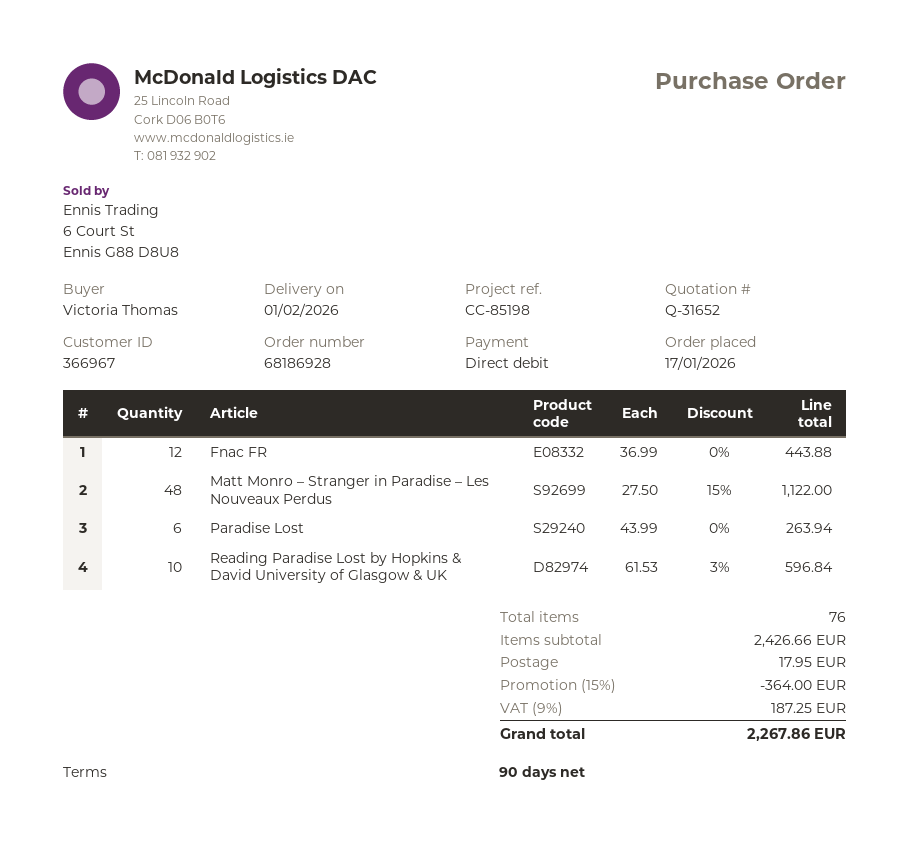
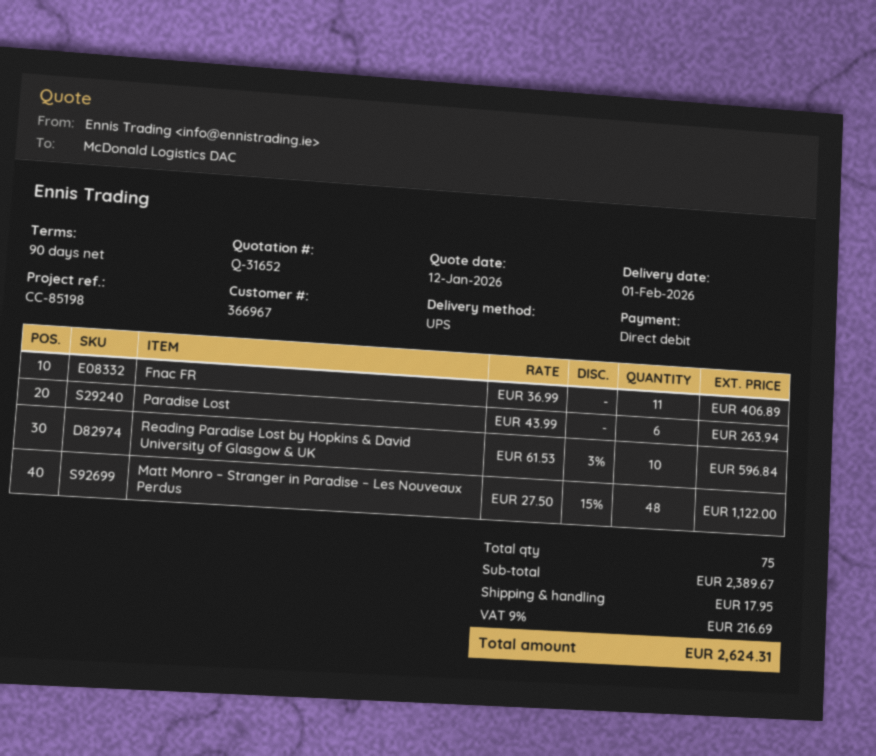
Fnac FR: 12 x 36.99 = 443.88 -> 11 x 36.99 = 406.89
total quantity: 76 -> 75
subtotal: 2426.66 -> 2389.67
discount: 15% = 364.00 -> none
tax: 9% = 187.25 -> 9% = 216.69
total: 2267.86 -> 2624.31

